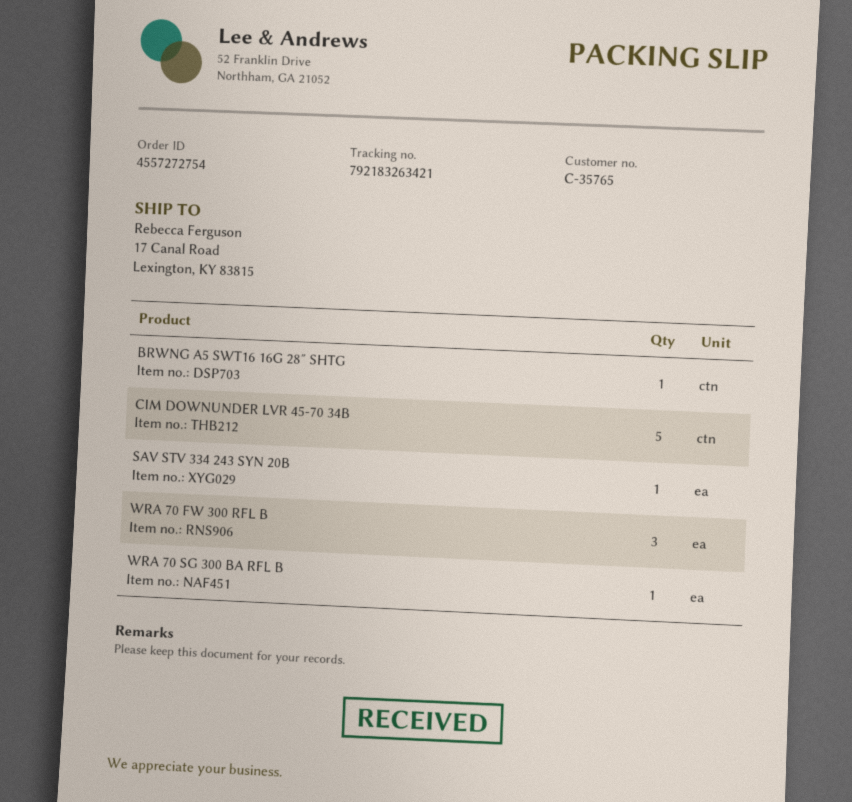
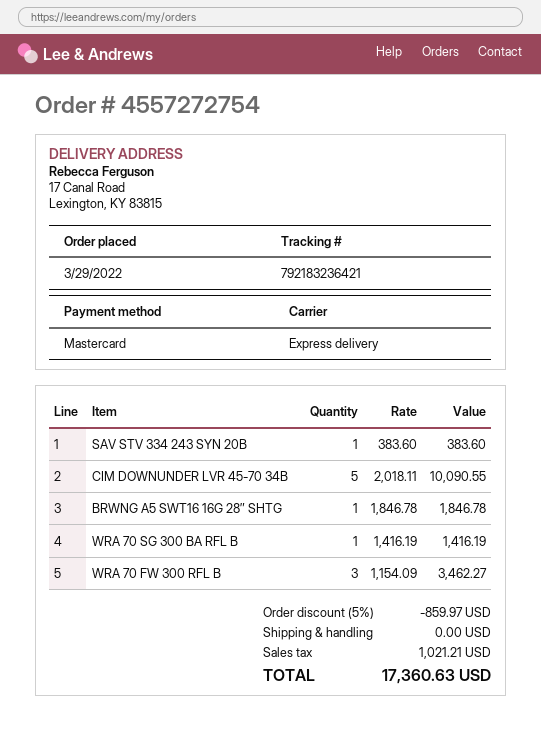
tracking number: 792183263421 -> 792183236421

